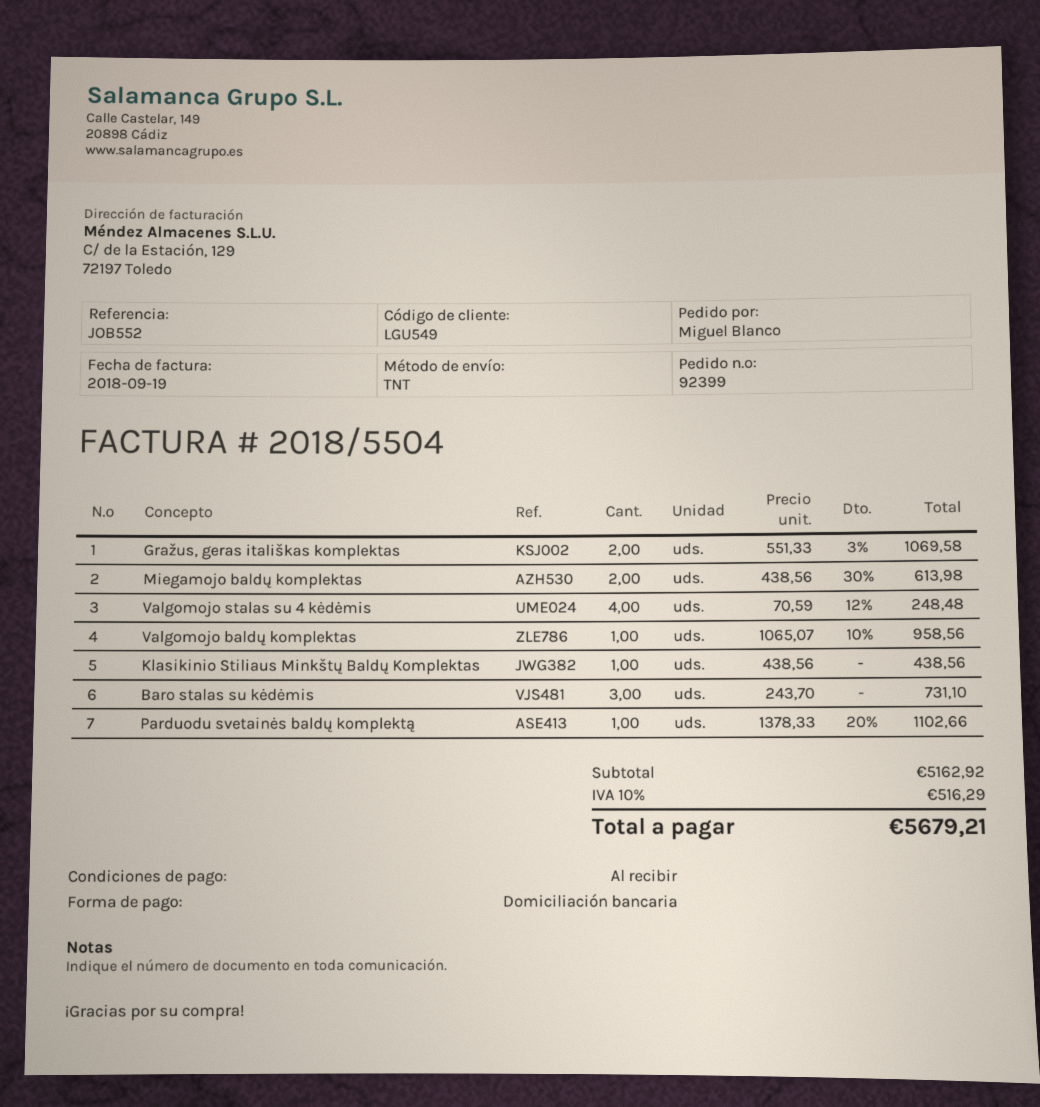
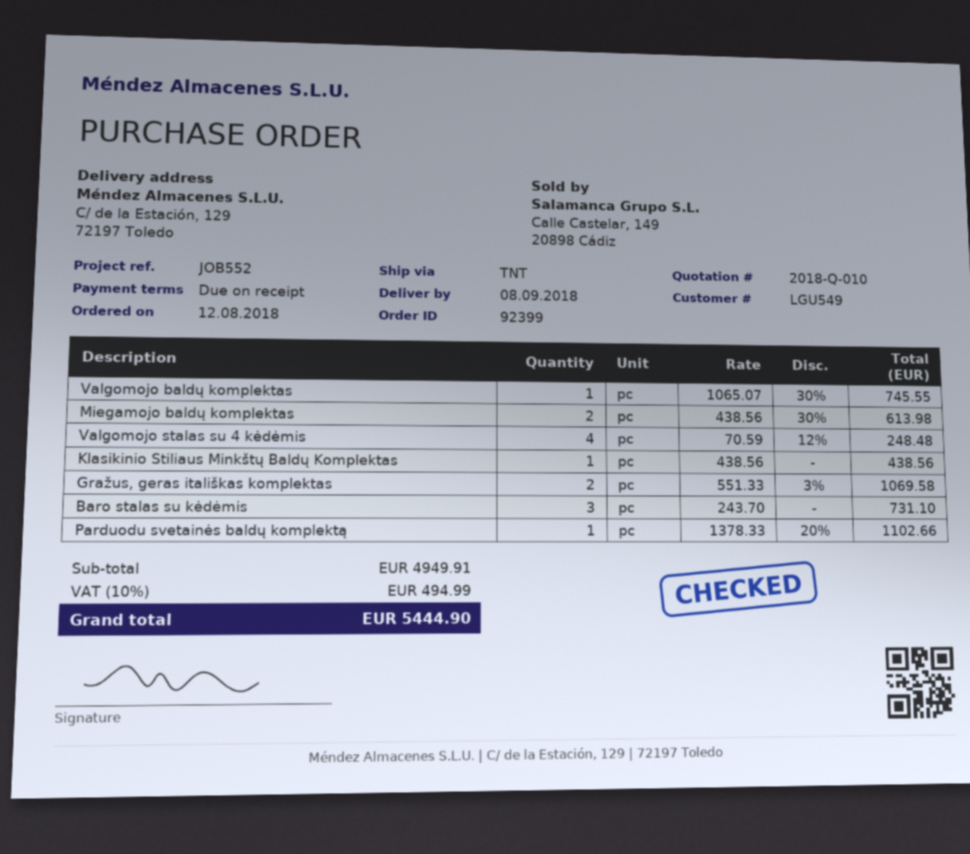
Valgomojo baldų komplektas: 1 x 1065.07 - 10% = 958.56 -> 1 x 1065.07 - 30% = 745.55
subtotal: 5162.92 -> 4949.91
tax: 10% = 516.29 -> 10% = 494.99
total: 5679.21 -> 5444.90

